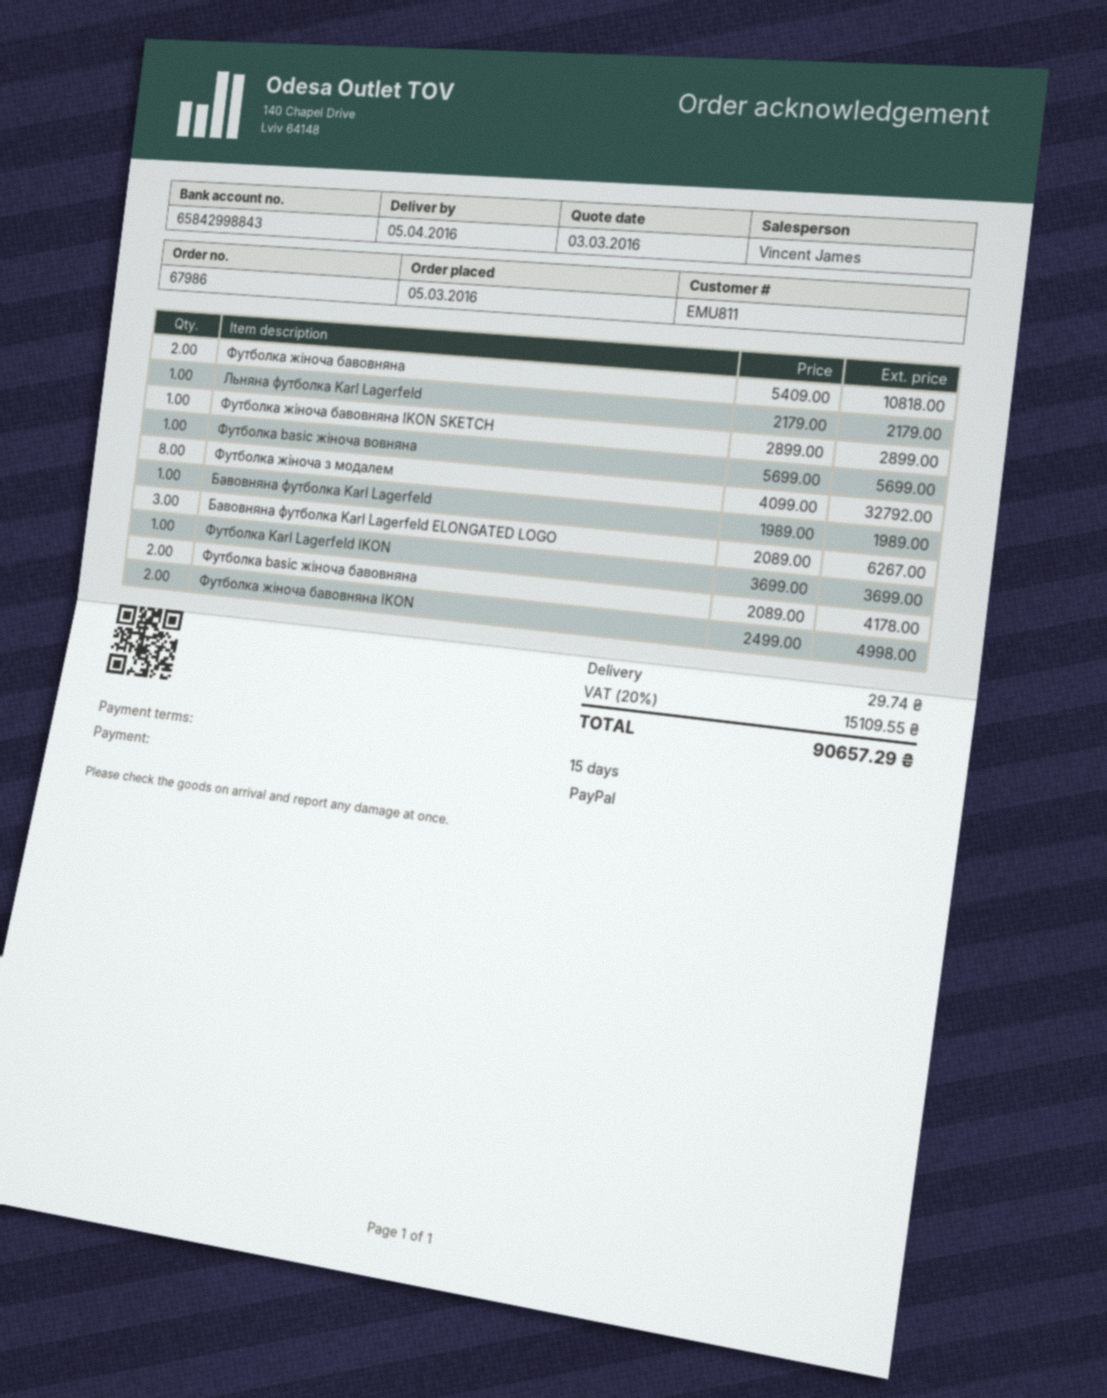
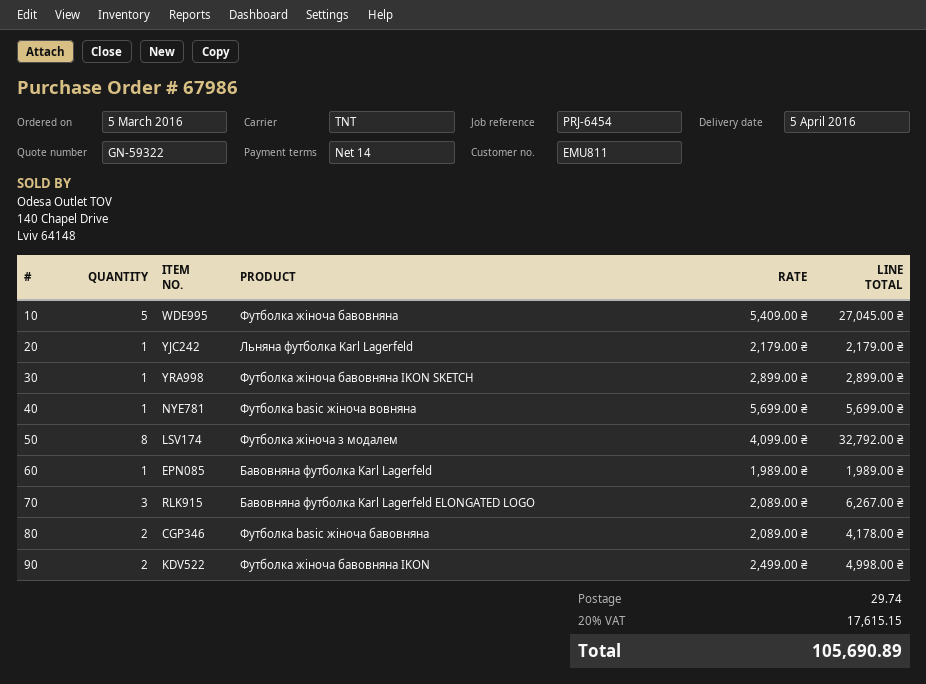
payment terms: 15 days -> 14 days
Футболка жіноча бавовняна: 2 x 5409.00 = 10818.00 -> 5 x 5409.00 = 27045.00
Футболка Karl Lagerfeld IKON: 1 x 3699.00 = 3699.00 -> none
tax: 20% = 15109.55 -> 20% = 17615.15
total: 90657.29 -> 105690.89

